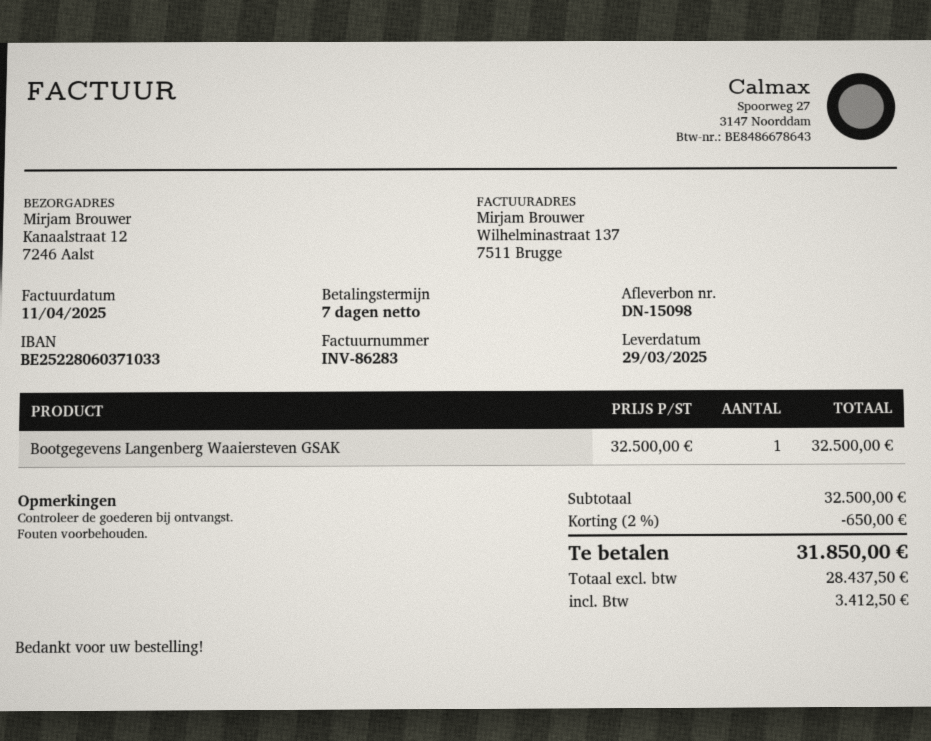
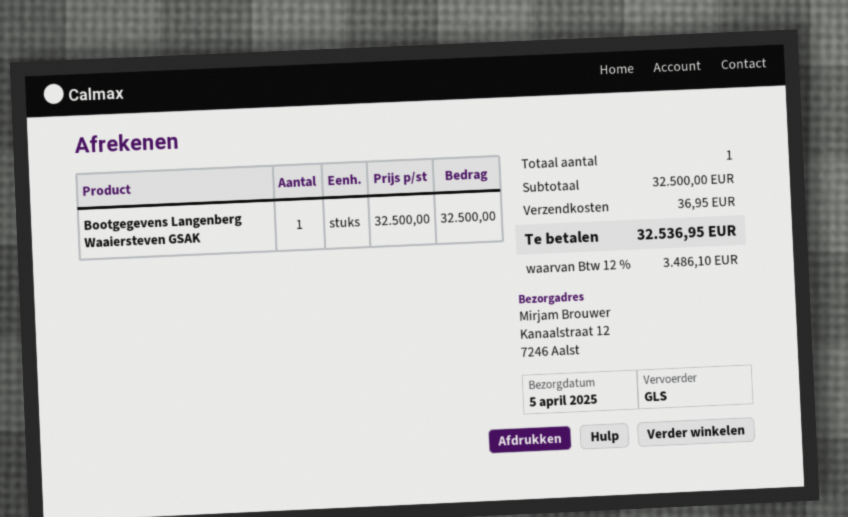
delivery date: 2025-03-29 -> 2025-04-05
discount: 2% = 650.00 -> none
shipping: none -> 36.95
tax: 3412.50 -> 3486.10
total: 31850.00 -> 32536.95

